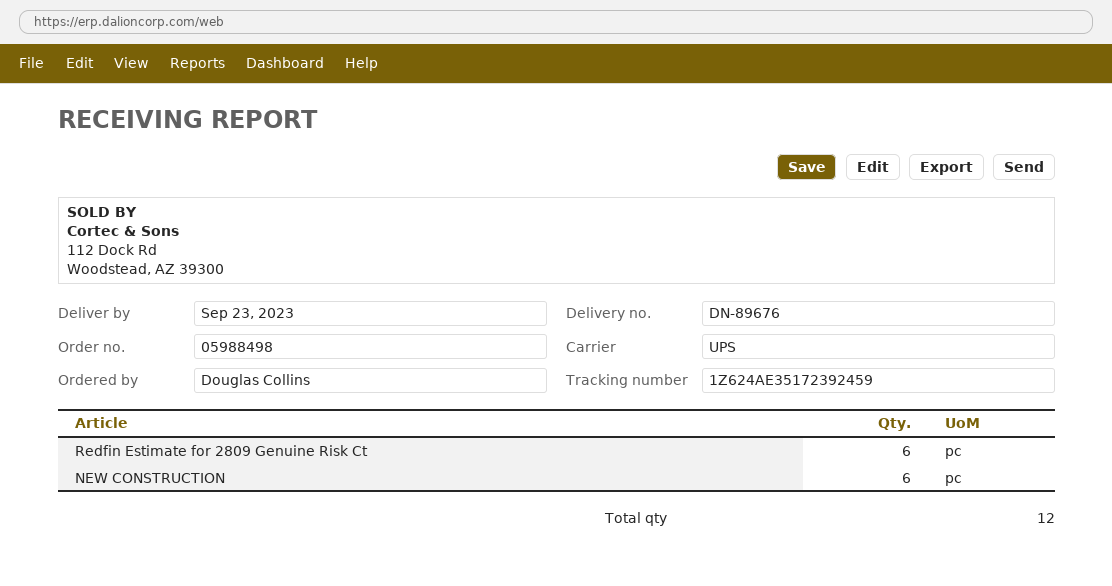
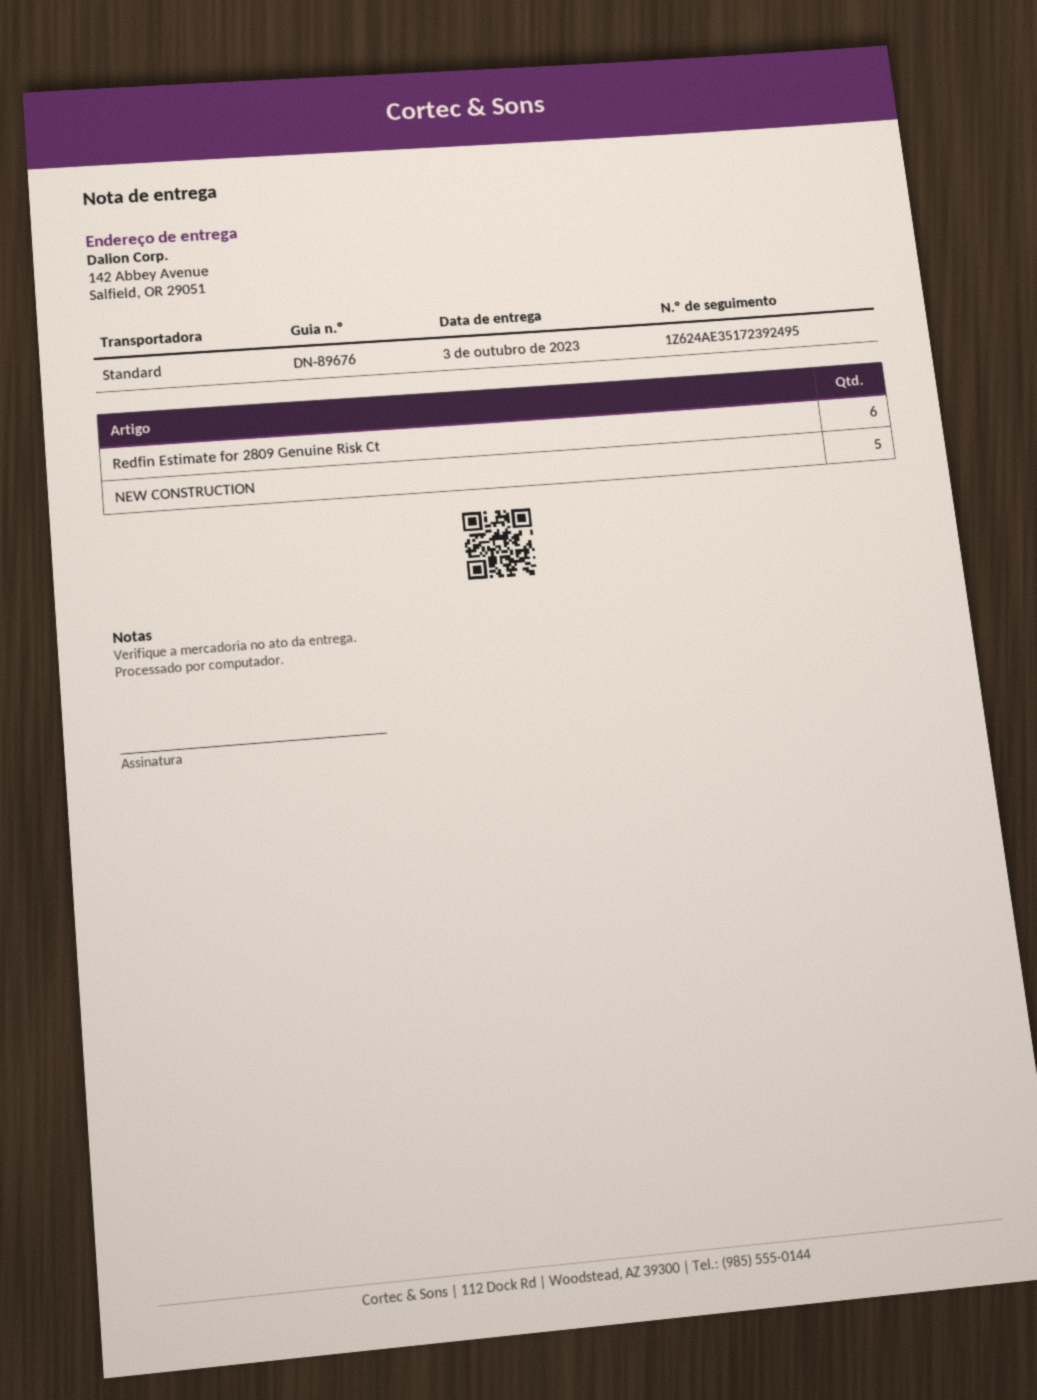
delivery date: 2023-09-23 -> 2023-10-03
shipping method: UPS -> standard
tracking number: 1Z624AE35172392459 -> 1Z624AE35172392495
NEW CONSTRUCTION: 6 -> 5

